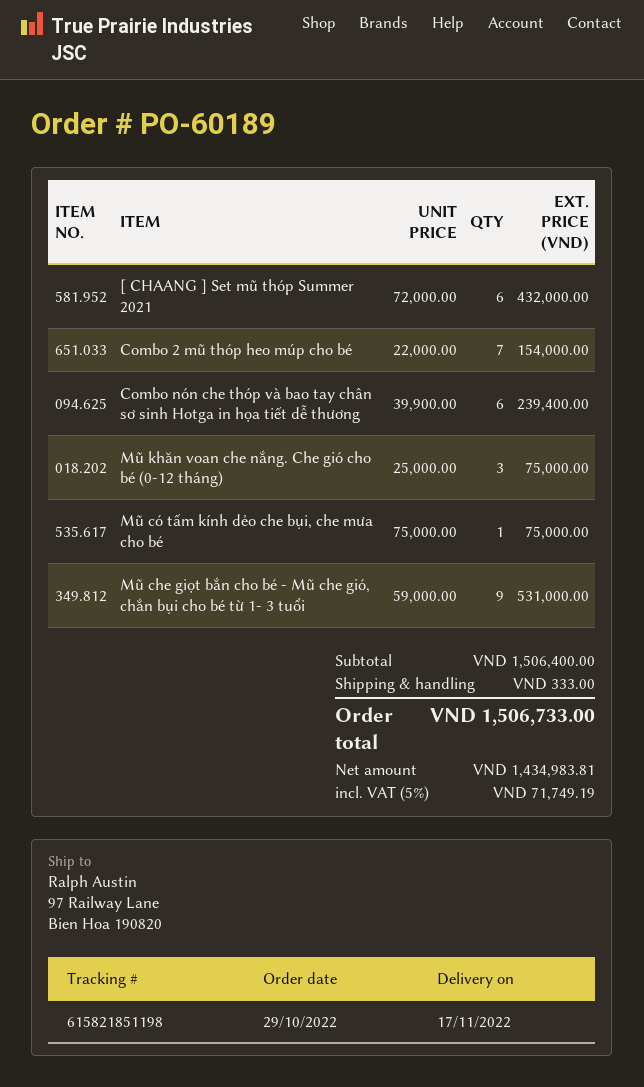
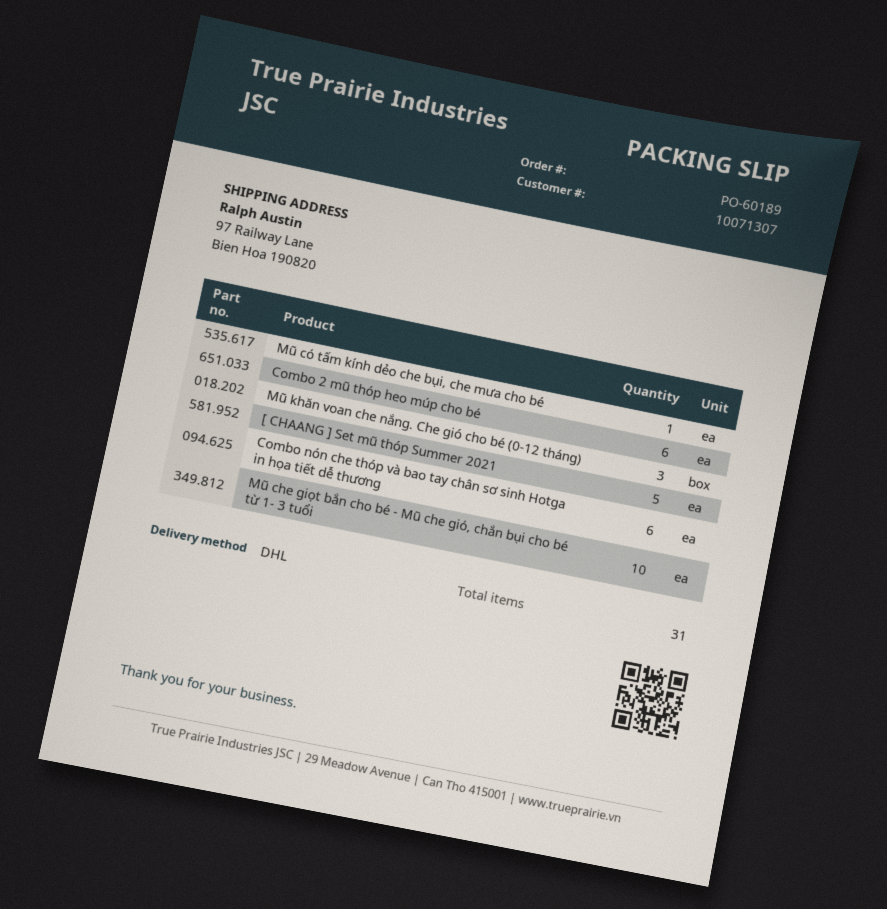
[ CHAANG ] Set mũ thóp Summer 2021: 6 -> 5
Combo 2 mũ thóp heo múp cho bé: 7 -> 6
Mũ che giọt bắn cho bé - Mũ che gió, chắn bụi cho bé từ 1- 3 tuổi: 9 -> 10

